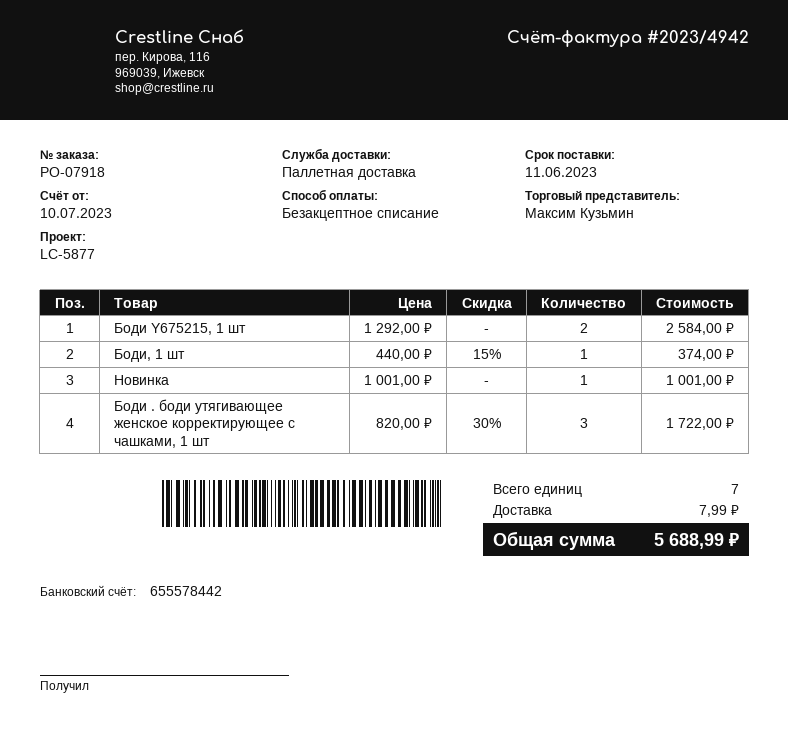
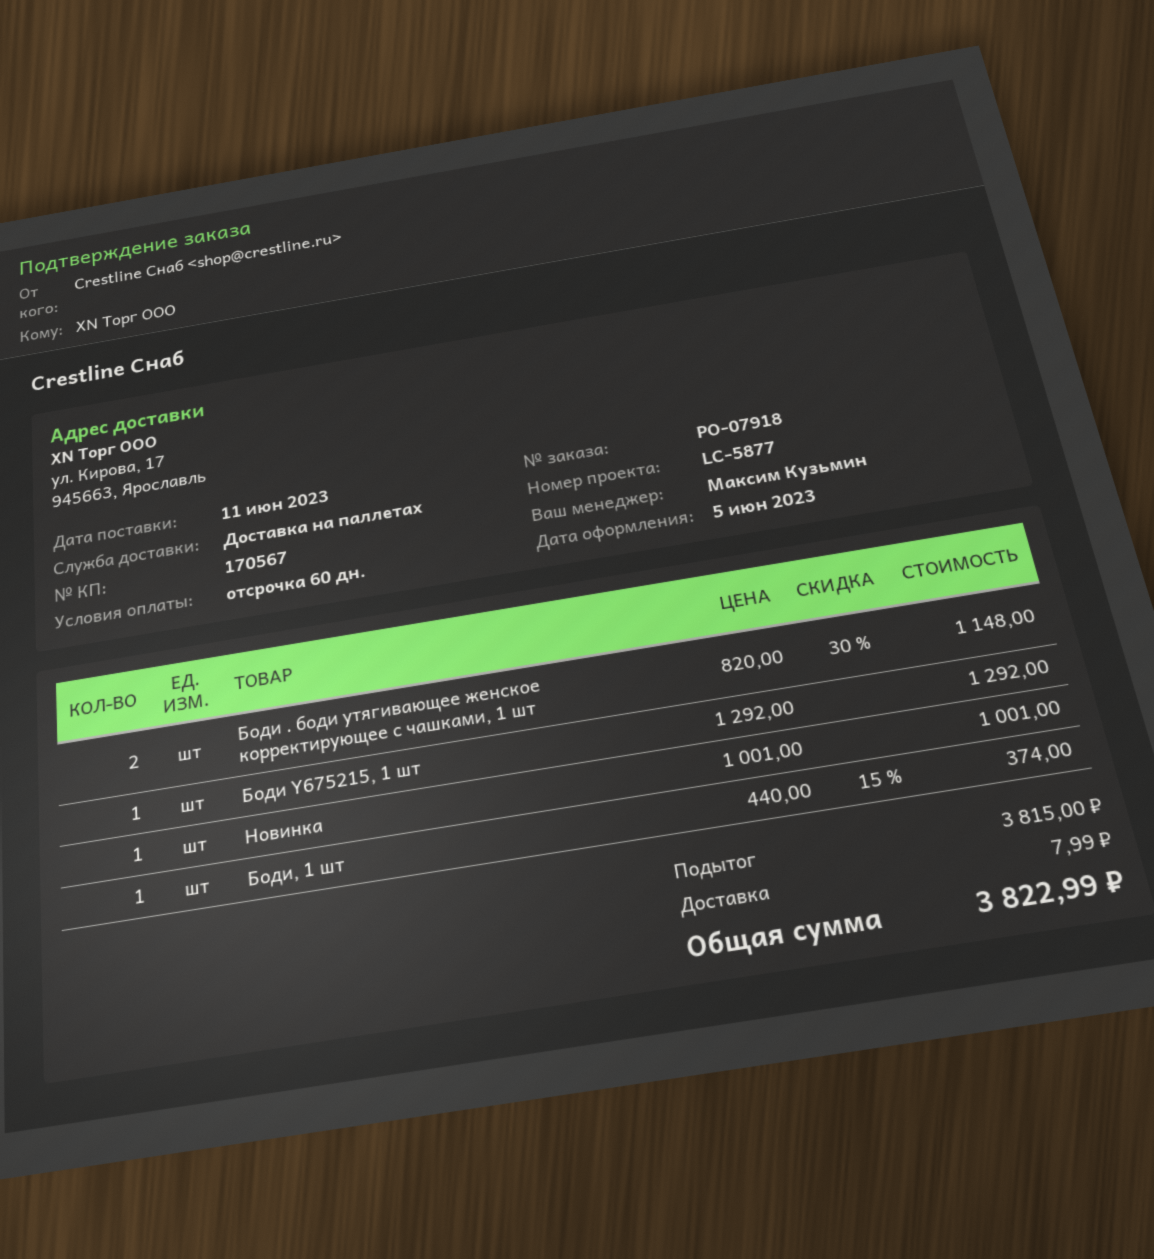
Боди Y675215, 1 шт: 2 x 1292.00 = 2584.00 -> 1 x 1292.00 = 1292.00
Боди . боди утягивающее женское корректирующее с чашками, 1 шт: 3 x 820.00 - 30% = 1722.00 -> 2 x 820.00 - 30% = 1148.00
total: 5688.99 -> 3822.99

